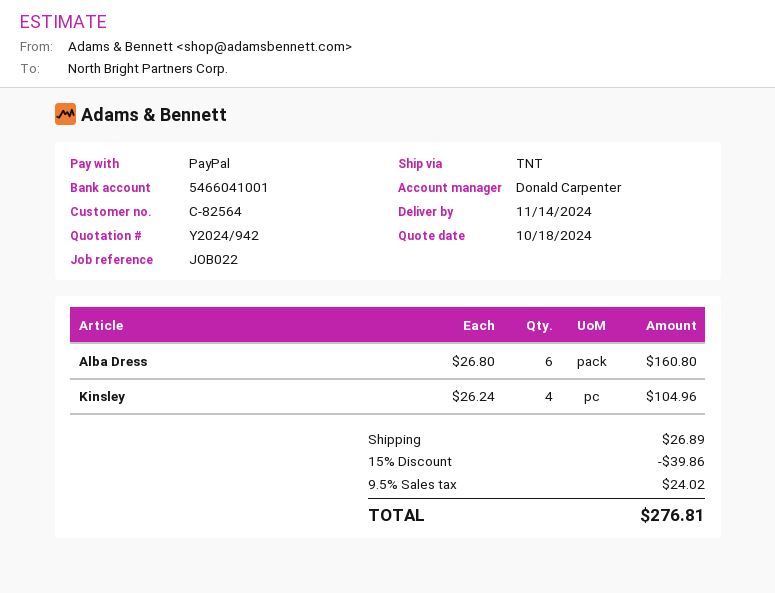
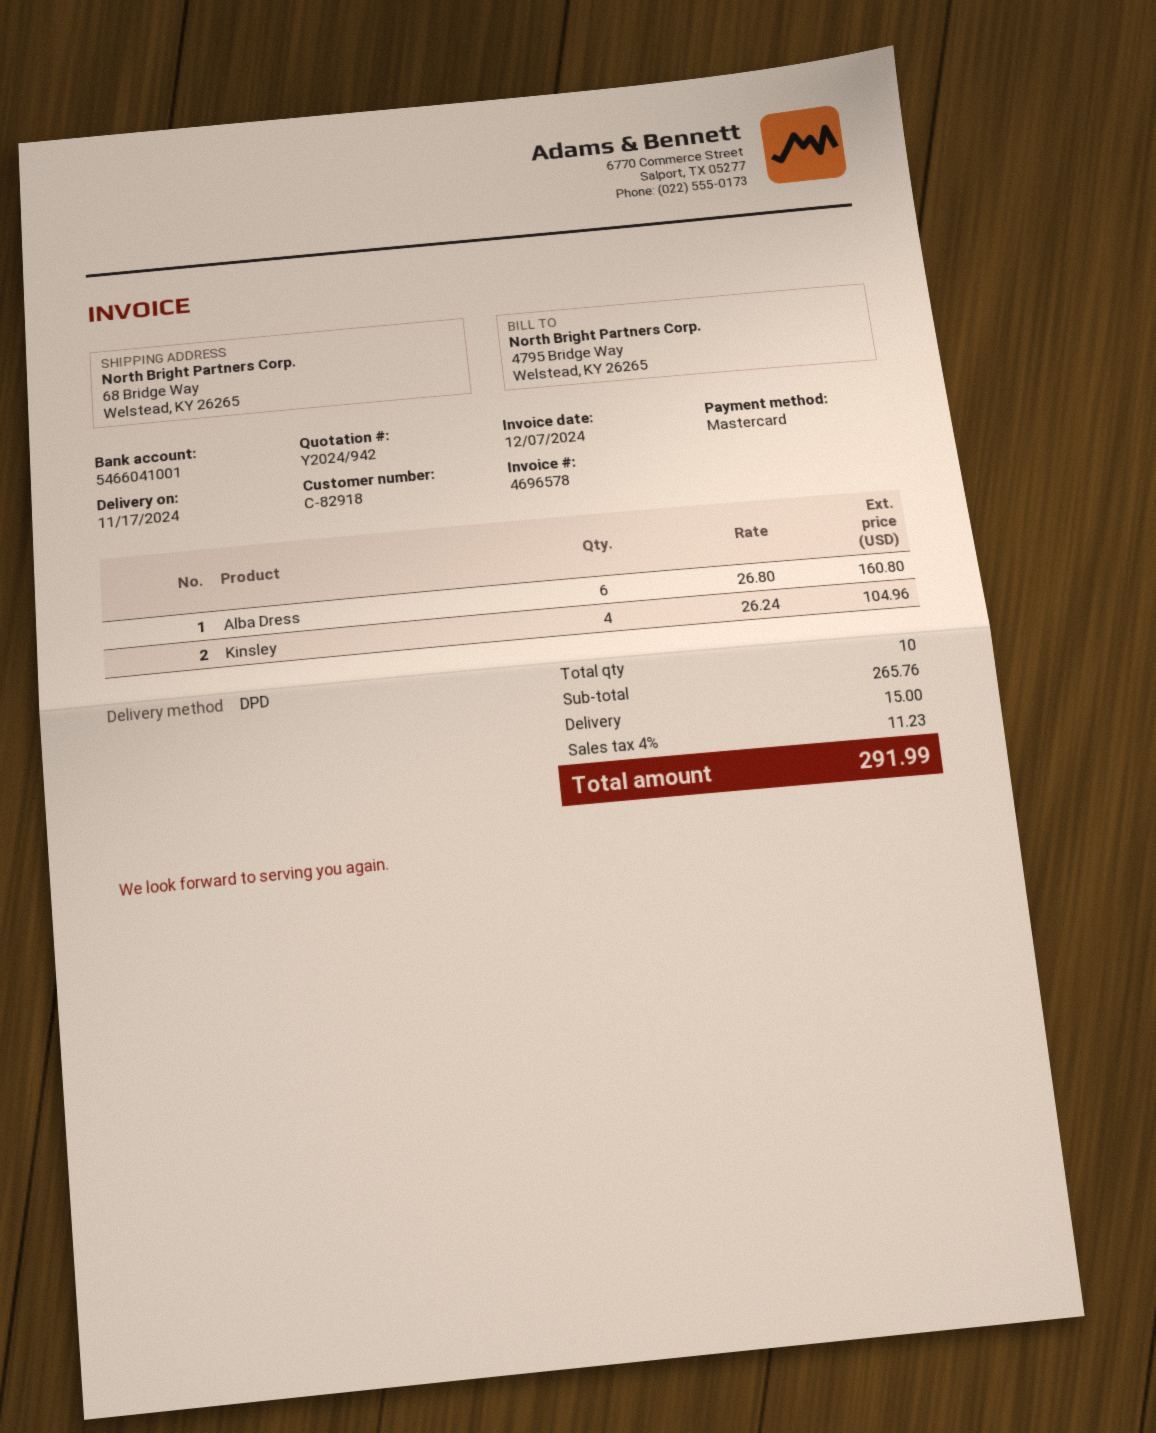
delivery date: 2024-11-14 -> 2024-11-17
customer number: C-82564 -> C-82918
payment method: PayPal -> Mastercard
shipping method: TNT -> DPD
discount: 15% = 39.86 -> none
shipping: 26.89 -> 15.00
tax: 9.5% = 24.02 -> 4% = 11.23
total: 276.81 -> 291.99

